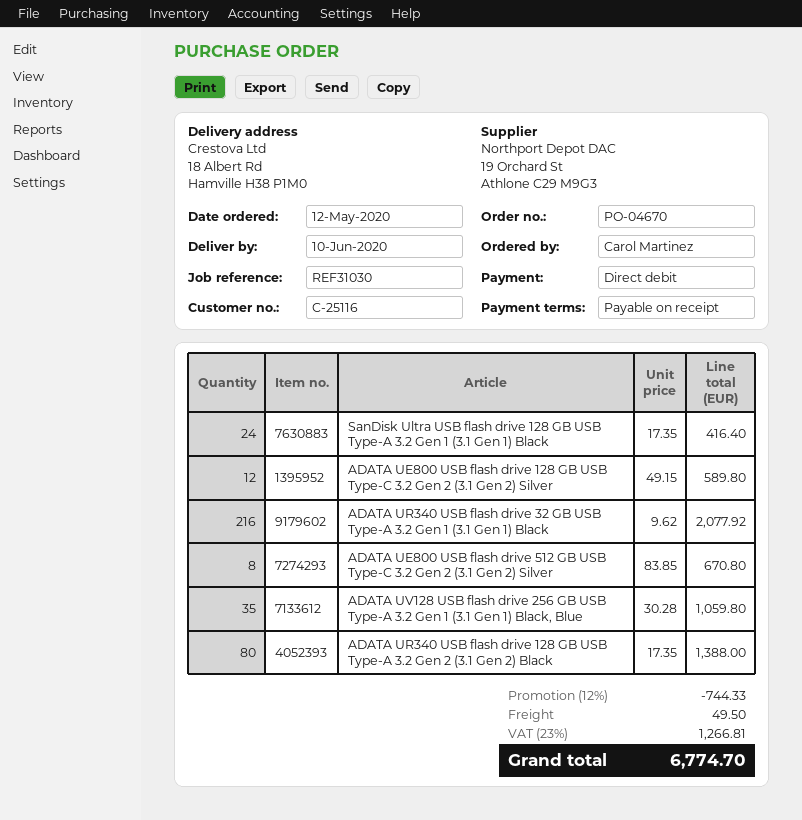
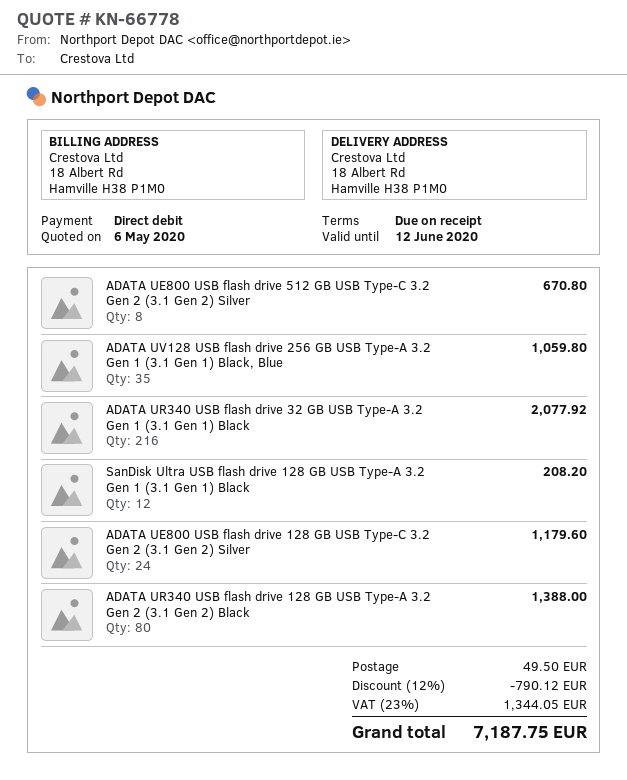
SanDisk Ultra USB flash drive 128 GB USB Type-A 3.2 Gen 1 (3.1 Gen 1) Black: 24 for 416.40 -> 12 for 208.20
ADATA UE800 USB flash drive 128 GB USB Type-C 3.2 Gen 2 (3.1 Gen 2) Silver: 12 for 589.80 -> 24 for 1179.60
discount: 12% = 744.33 -> 12% = 790.12
tax: 23% = 1266.81 -> 23% = 1344.05
total: 6774.70 -> 7187.75

